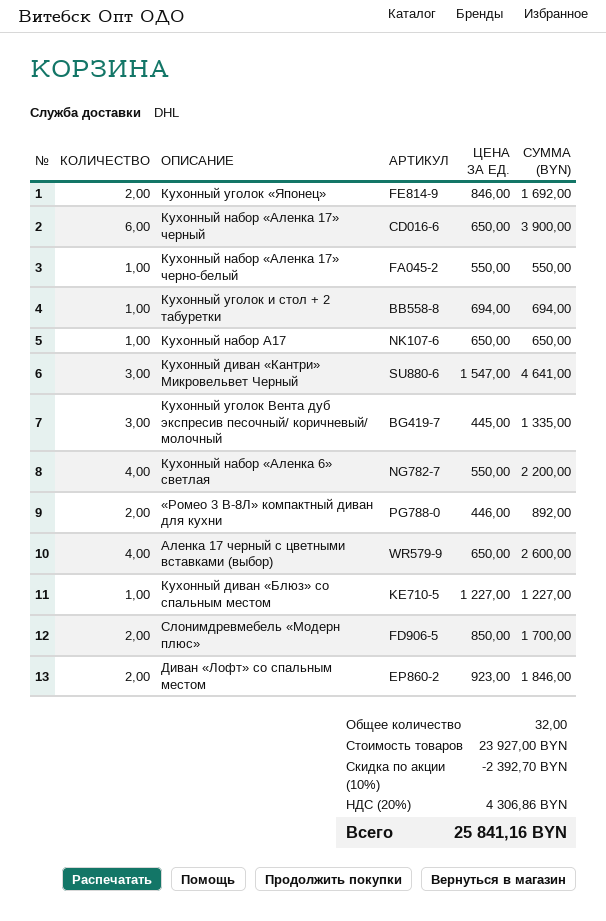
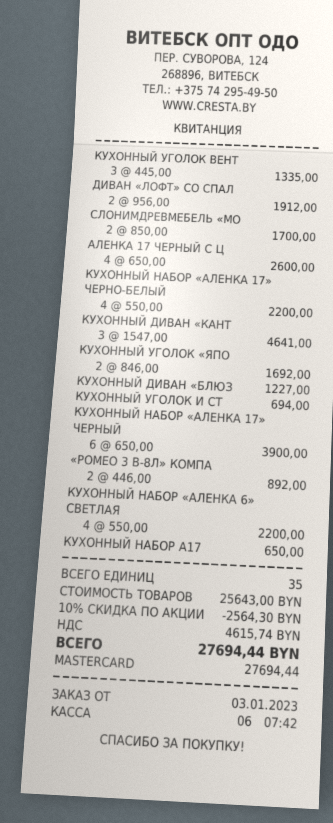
Кухонный набор «Аленка 17» черно-белый: 1 x 550.00 = 550.00 -> 4 x 550.00 = 2200.00
Диван «Лофт» со спальным местом: 2 x 923.00 = 1846.00 -> 2 x 956.00 = 1912.00
total quantity: 32 -> 35
subtotal: 23927.00 -> 25643.00
discount: 10% = 2392.70 -> 10% = 2564.30
tax: 4306.86 -> 4615.74
total: 25841.16 -> 27694.44

